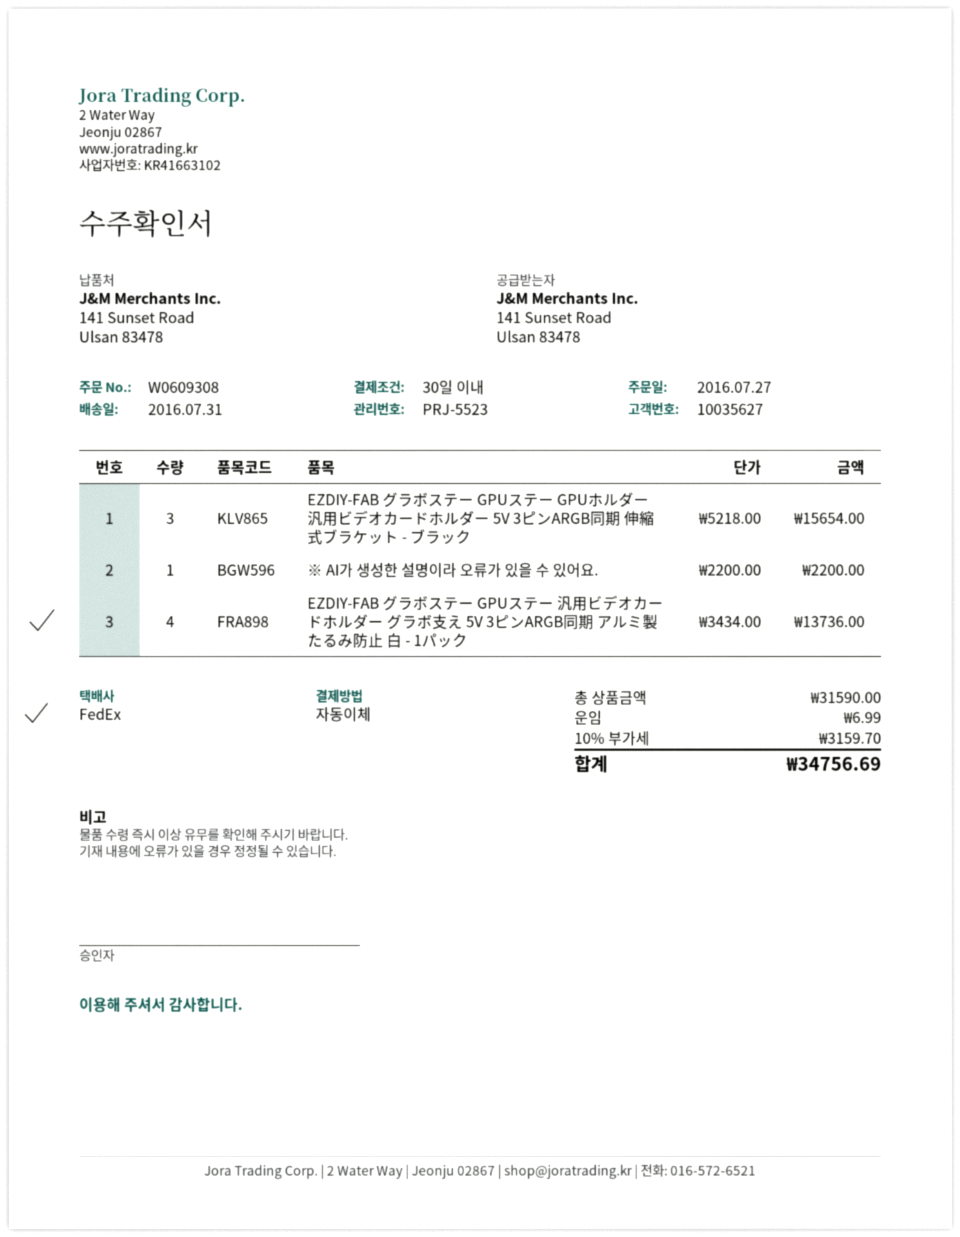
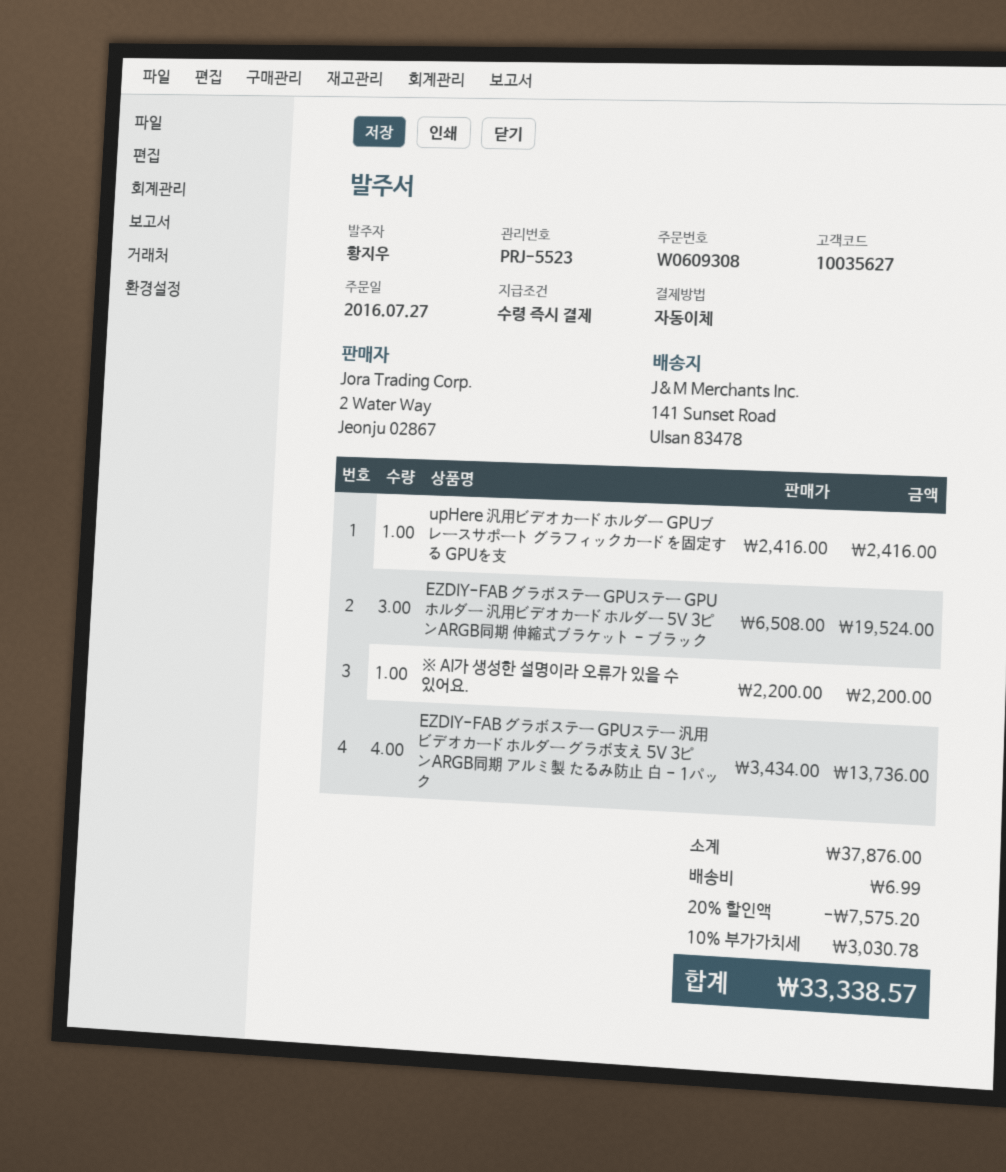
payment terms: 30 days -> on receipt
EZDIY-FAB グラボステー GPUステー GPUホルダー 汎用ビデオカードホルダー 5V 3ピンARGB同期 伸縮式ブラケット - ブラック: 3 x 5218.00 = 15654.00 -> 3 x 6508.00 = 19524.00
upHere 汎用ビデオカードホルダー GPUブレースサポート グラフィックカードを固定する GPUを支: none -> 1 x 2416.00 = 2416.00
subtotal: 31590.00 -> 37876.00
discount: none -> 20% = 7575.20
tax: 10% = 3159.70 -> 10% = 3030.78
total: 34756.69 -> 33338.57

